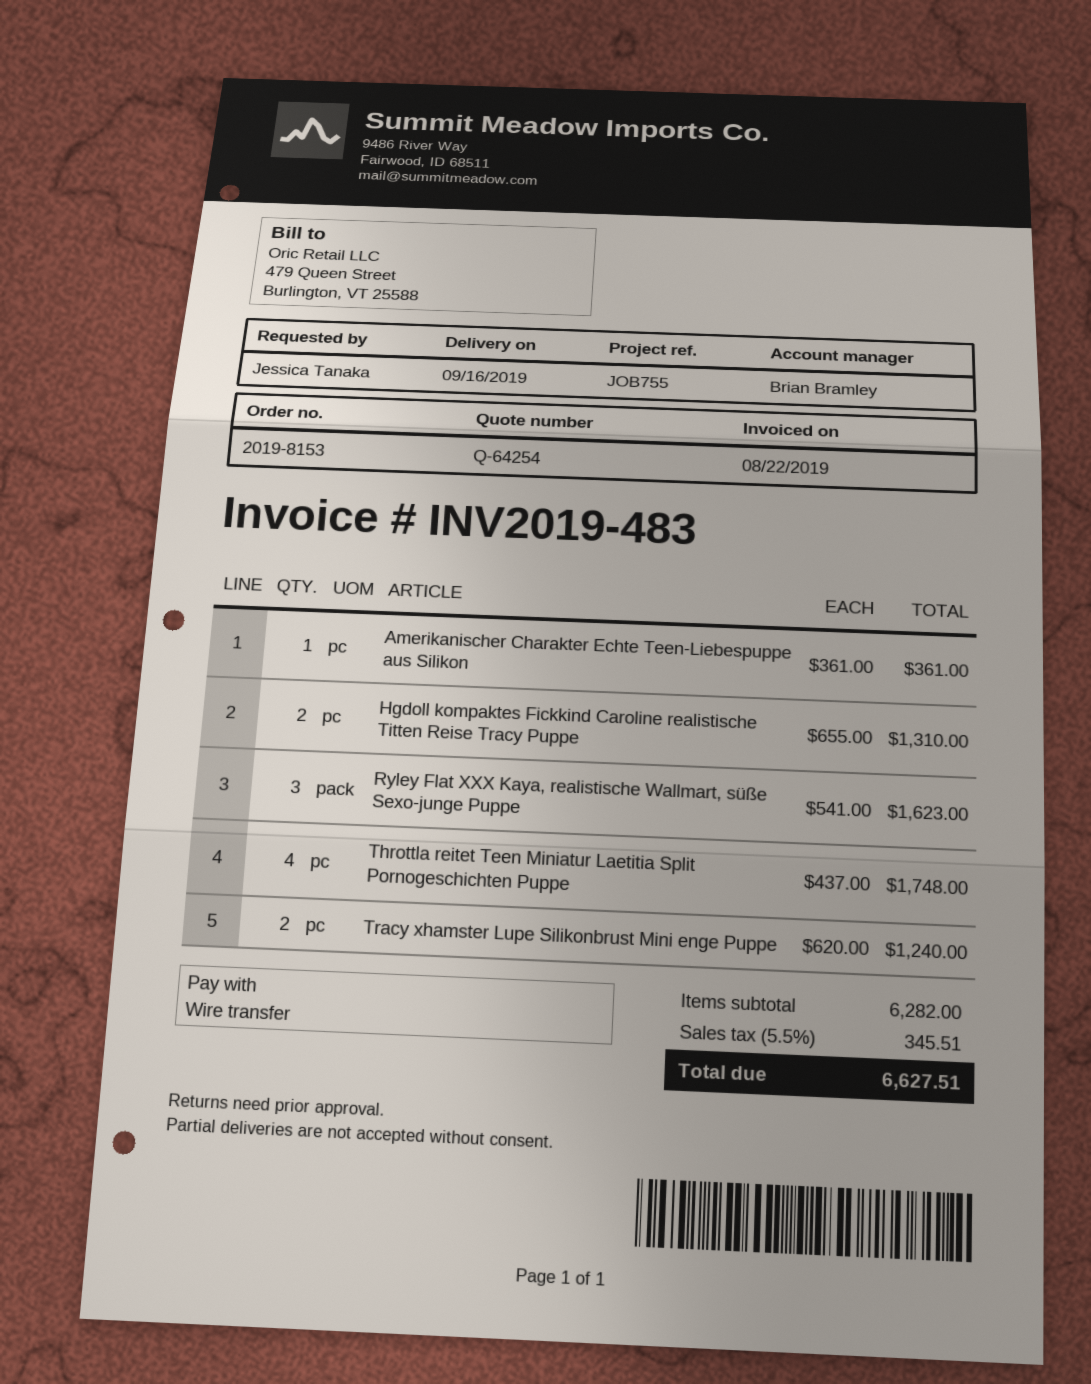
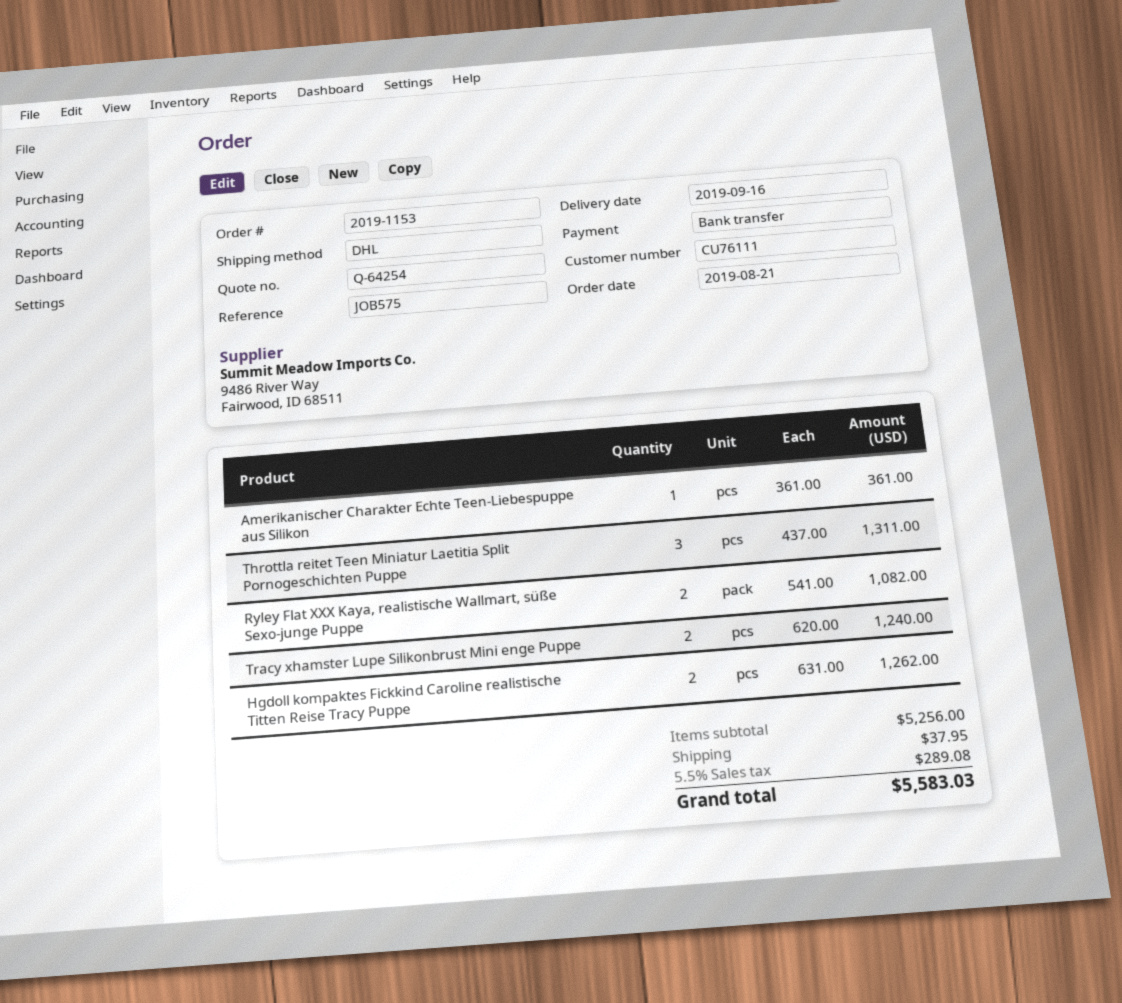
order number: 2019-8153 -> 2019-1153
reference: JOB755 -> JOB575
Hgdoll kompaktes Fickkind Caroline realistische Titten Reise Tracy Puppe: 2 x 655.00 = 1310.00 -> 2 x 631.00 = 1262.00
Ryley Flat XXX Kaya, realistische Wallmart, süße Sexo-junge Puppe: 3 x 541.00 = 1623.00 -> 2 x 541.00 = 1082.00
Throttla reitet Teen Miniatur Laetitia Split Pornogeschichten Puppe: 4 x 437.00 = 1748.00 -> 3 x 437.00 = 1311.00
subtotal: 6282.00 -> 5256.00
shipping: none -> 37.95
tax: 5.5% = 345.51 -> 5.5% = 289.08
total: 6627.51 -> 5583.03

